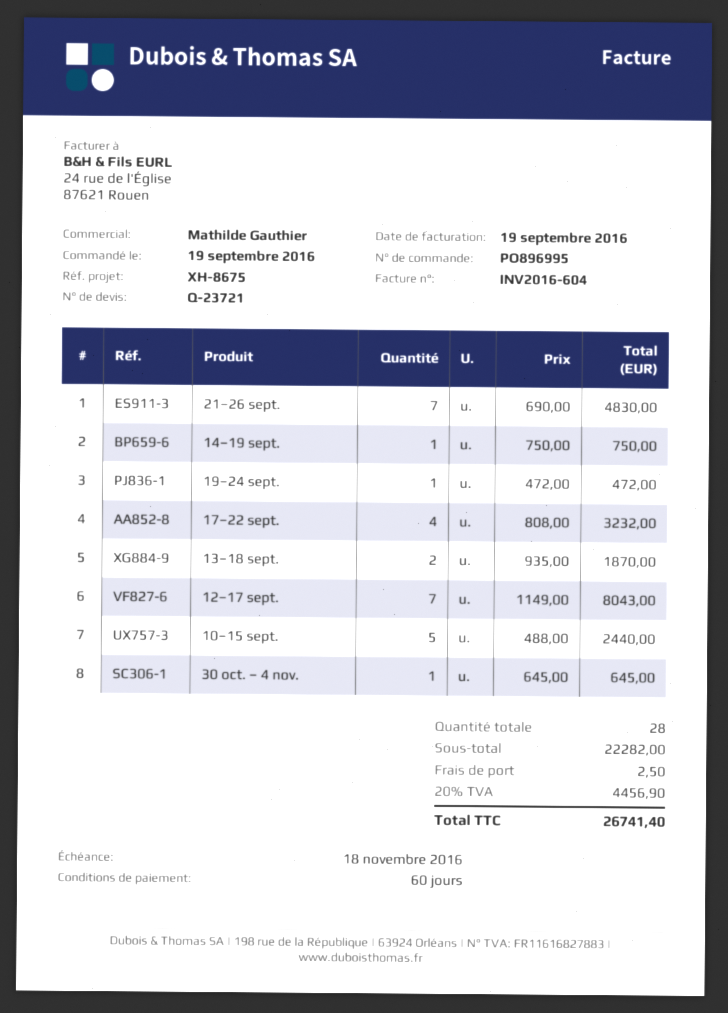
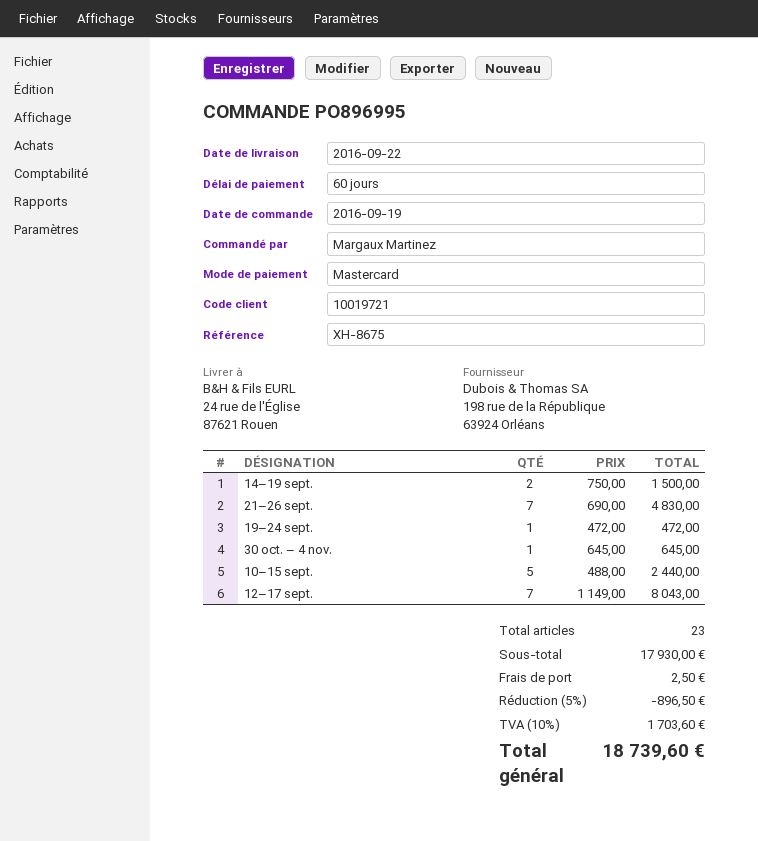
14–19 sept.: 1 x 750.00 = 750.00 -> 2 x 750.00 = 1500.00
17–22 sept.: 4 x 808.00 = 3232.00 -> none
13–18 sept.: 2 x 935.00 = 1870.00 -> none
total quantity: 28 -> 23
subtotal: 22282.00 -> 17930.00
discount: none -> 5% = 896.50
tax: 20% = 4456.90 -> 10% = 1703.60
total: 26741.40 -> 18739.60

